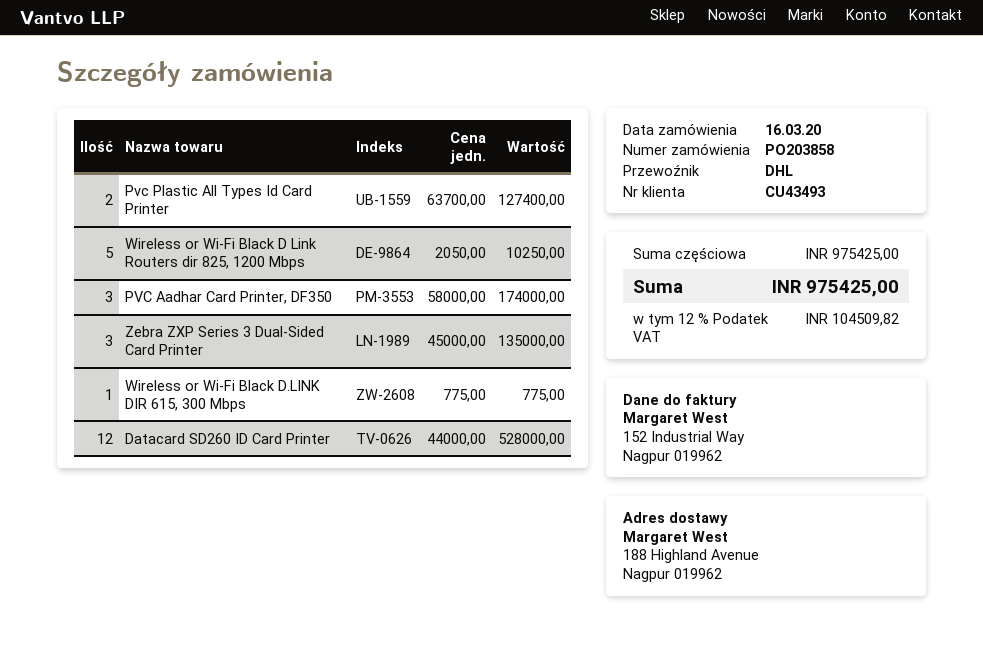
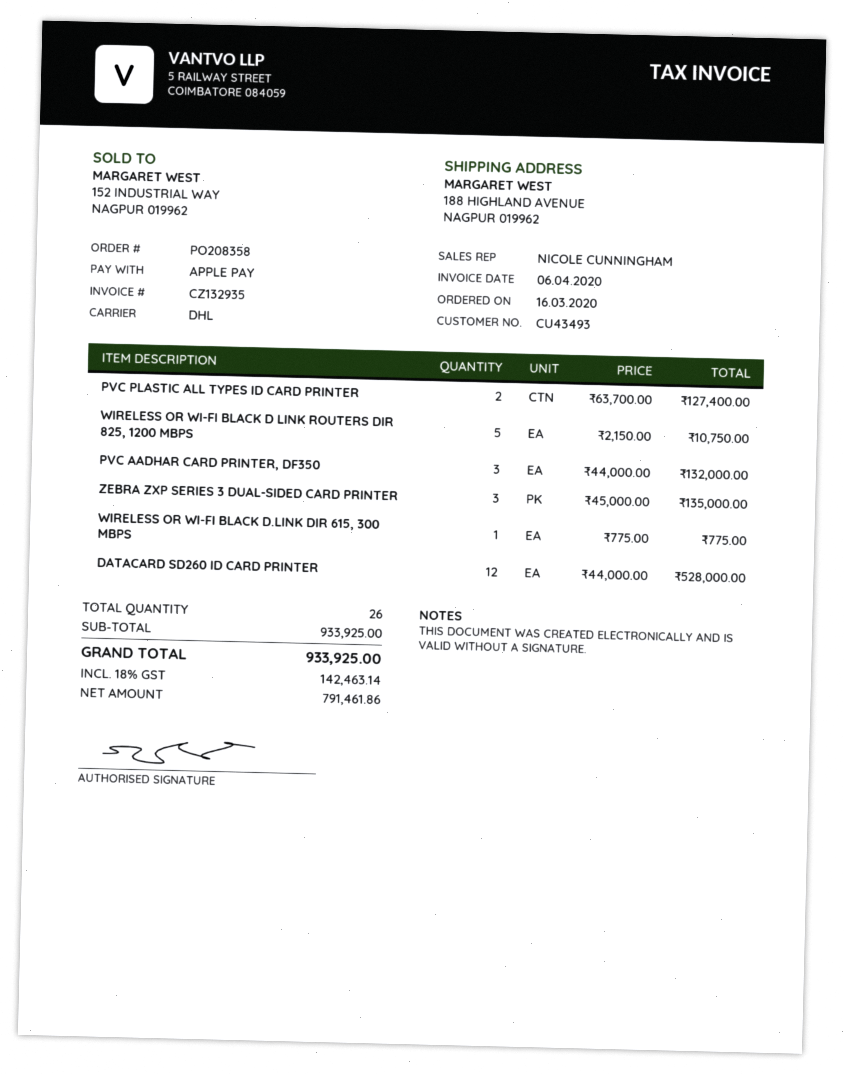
order number: PO203858 -> PO208358
Wireless or Wi-Fi Black D Link Routers dir 825, 1200 Mbps: 5 x 2050.00 = 10250.00 -> 5 x 2150.00 = 10750.00
PVC Aadhar Card Printer, DF350: 3 x 58000.00 = 174000.00 -> 3 x 44000.00 = 132000.00
subtotal: 975425.00 -> 933925.00
tax: 12% = 104509.82 -> 18% = 142463.14
total: 975425.00 -> 933925.00

